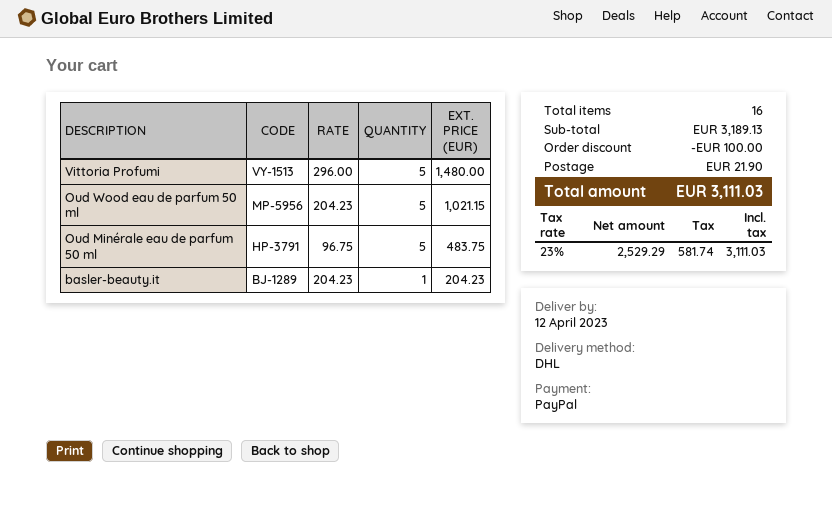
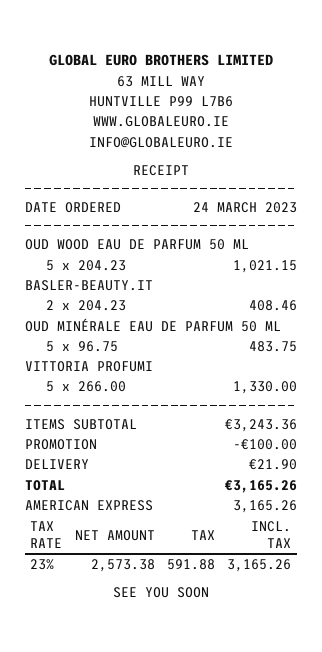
payment method: PayPal -> American Express
Vittoria Profumi: 5 x 296.00 = 1480.00 -> 5 x 266.00 = 1330.00
basler-beauty.it: 1 x 204.23 = 204.23 -> 2 x 204.23 = 408.46
subtotal: 3189.13 -> 3243.36
net: 2529.29 -> 2573.38
tax: 23% = 581.74 -> 23% = 591.88
total: 3111.03 -> 3165.26

